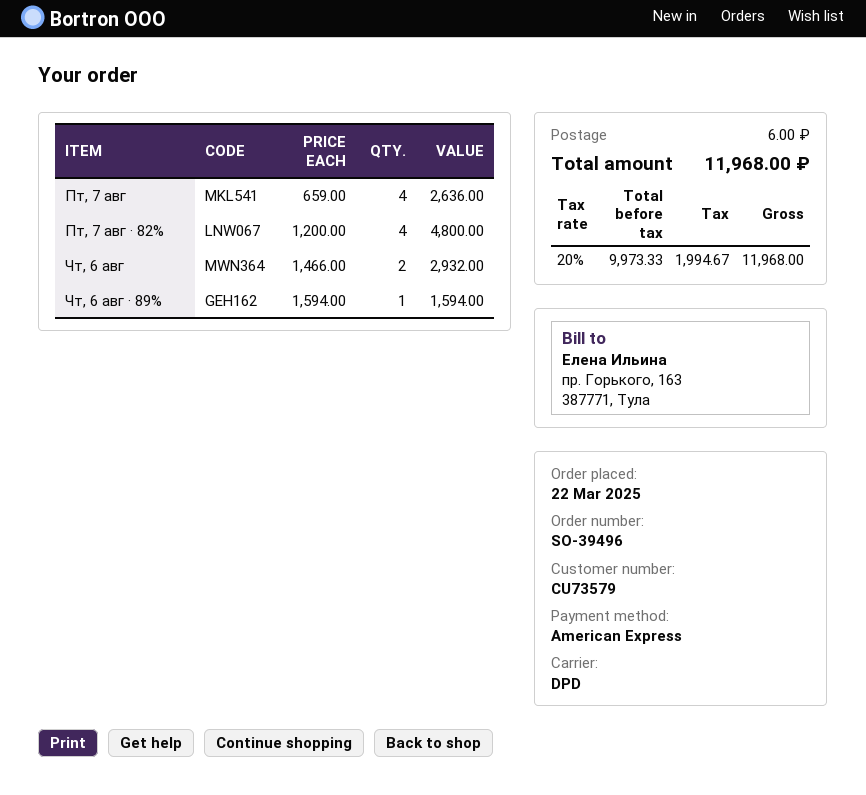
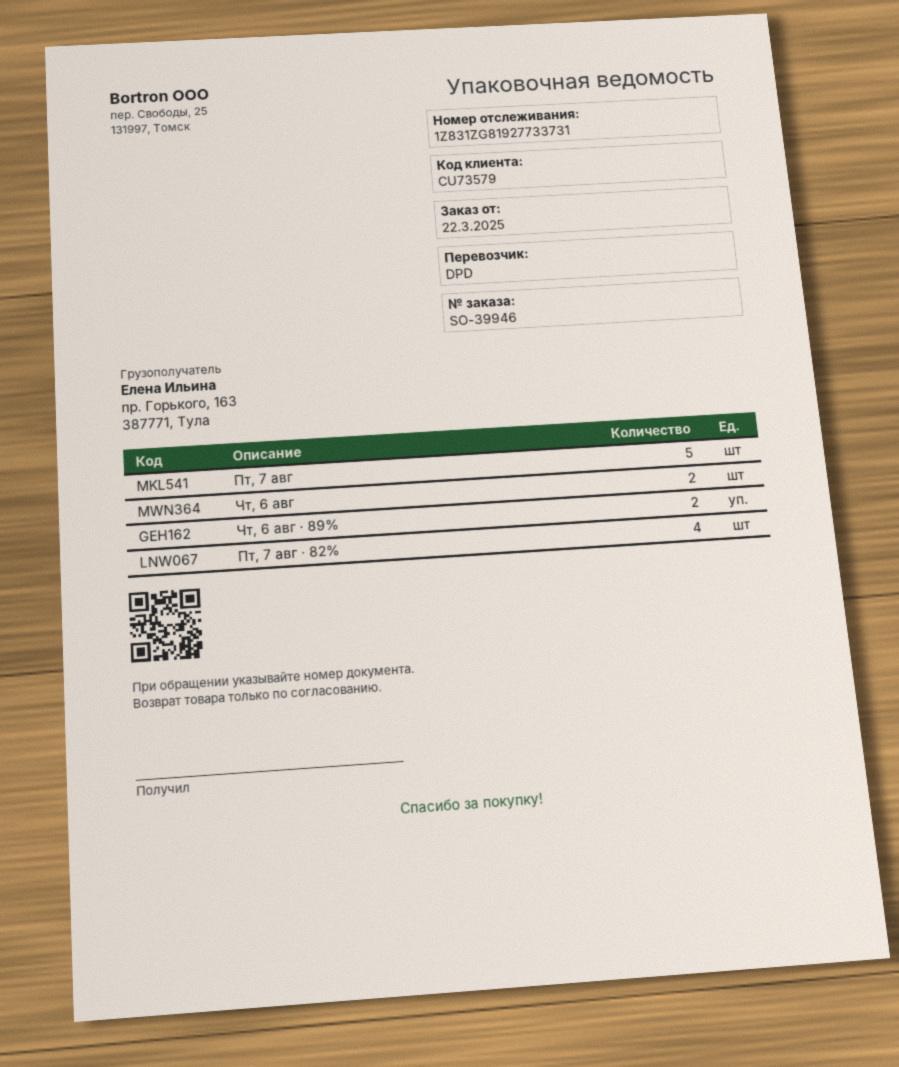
order number: SO-39496 -> SO-39946
Пт, 7 авг: 4 -> 5
Чт, 6 авг · 89%: 1 -> 2

